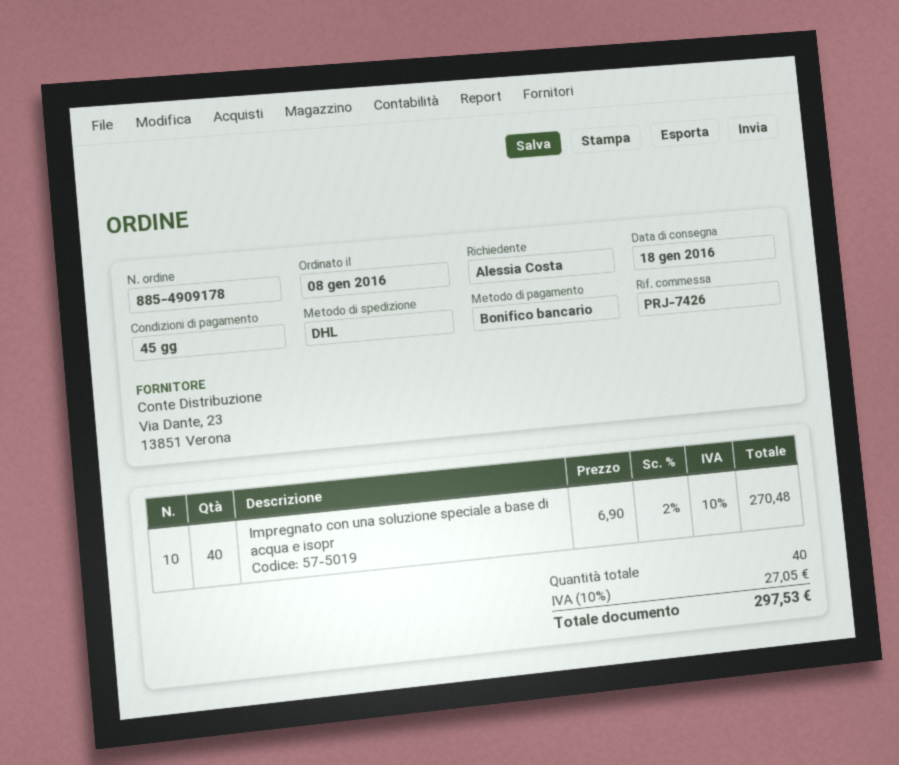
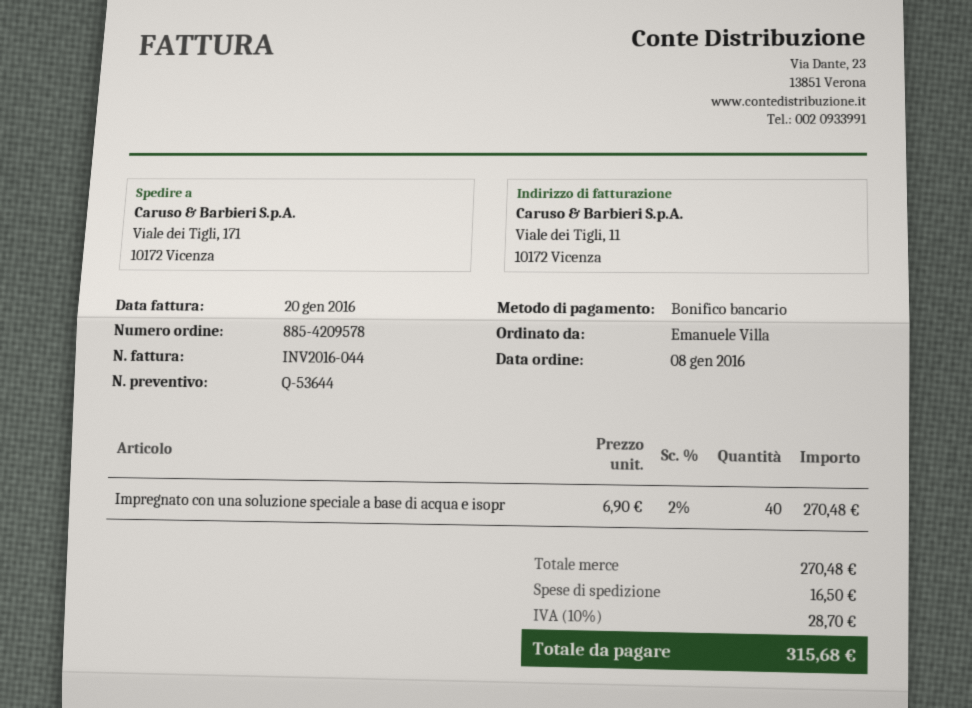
order number: 885-4909178 -> 885-4209578
ordered by: Alessia Costa -> Emanuele Villa
shipping: none -> 16.50
tax: 10% = 27.05 -> 10% = 28.70
total: 297.53 -> 315.68

